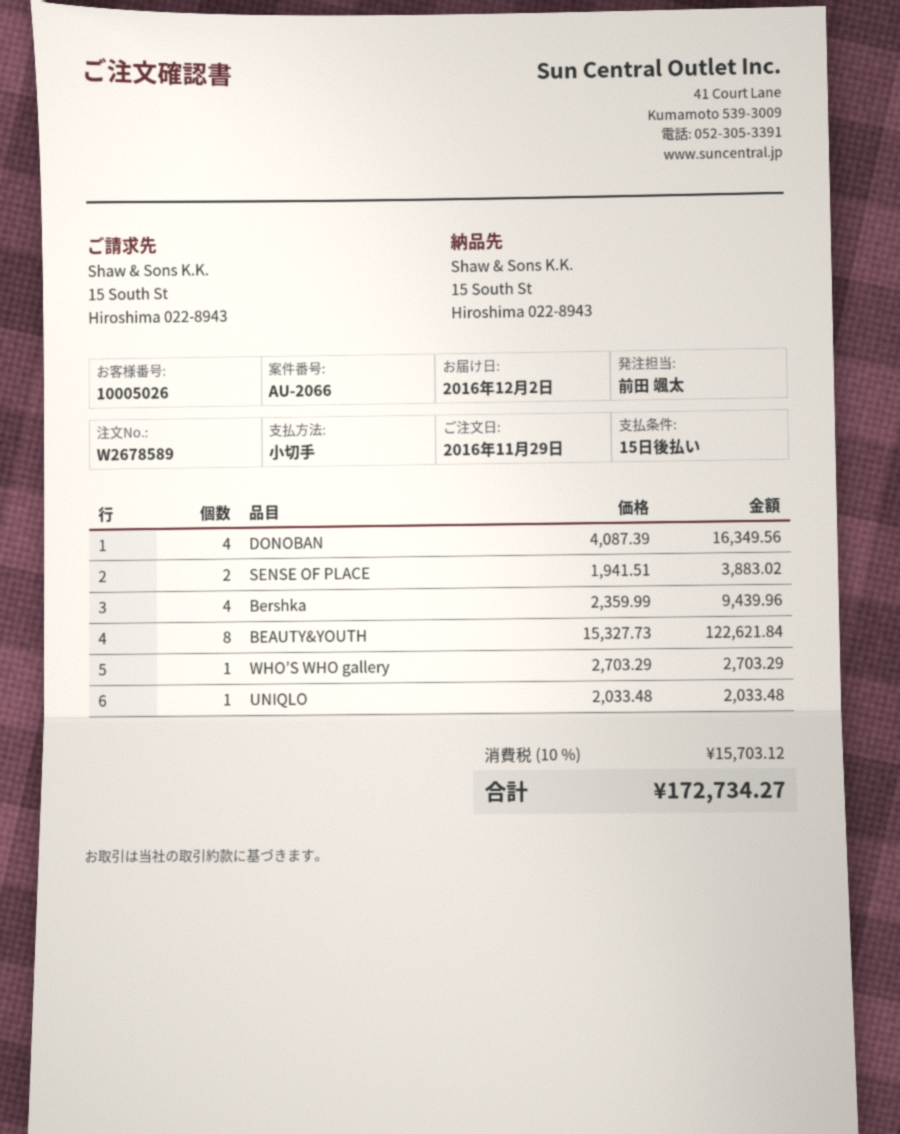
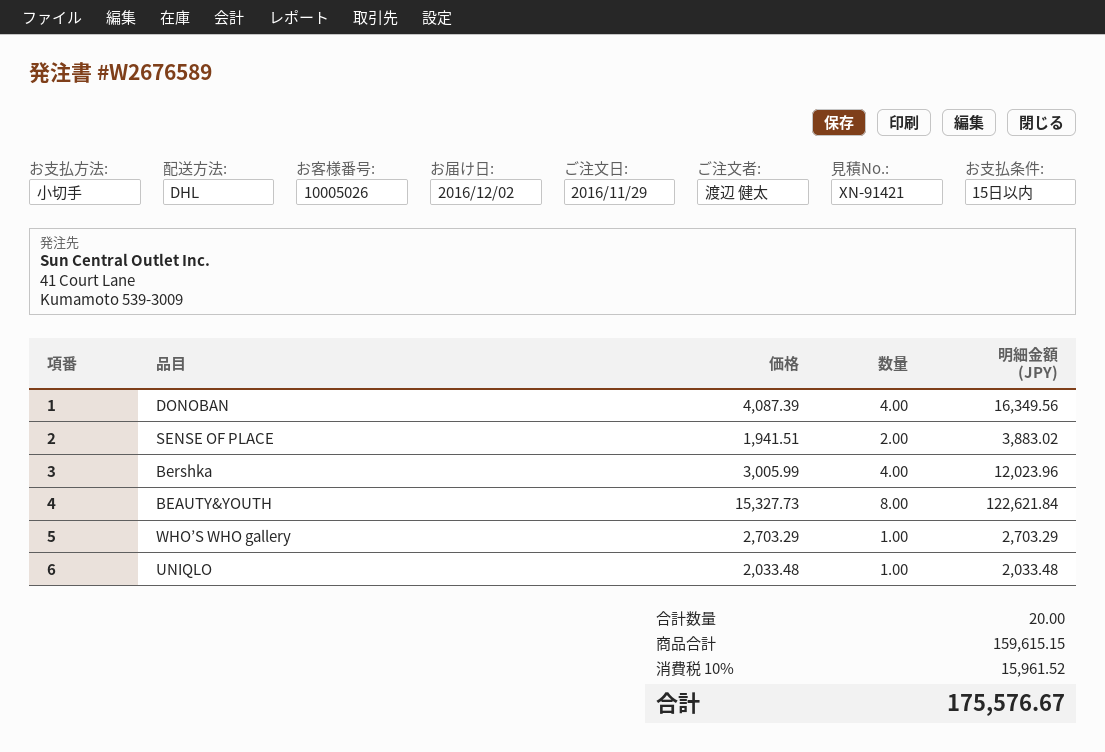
order number: W2678589 -> W2676589
ordered by: 前田 颯太 -> 渡辺 健太
Bershka: 4 x 2359.99 = 9439.96 -> 4 x 3005.99 = 12023.96
tax: 10% = 15703.12 -> 10% = 15961.52
total: 172734.27 -> 175576.67

